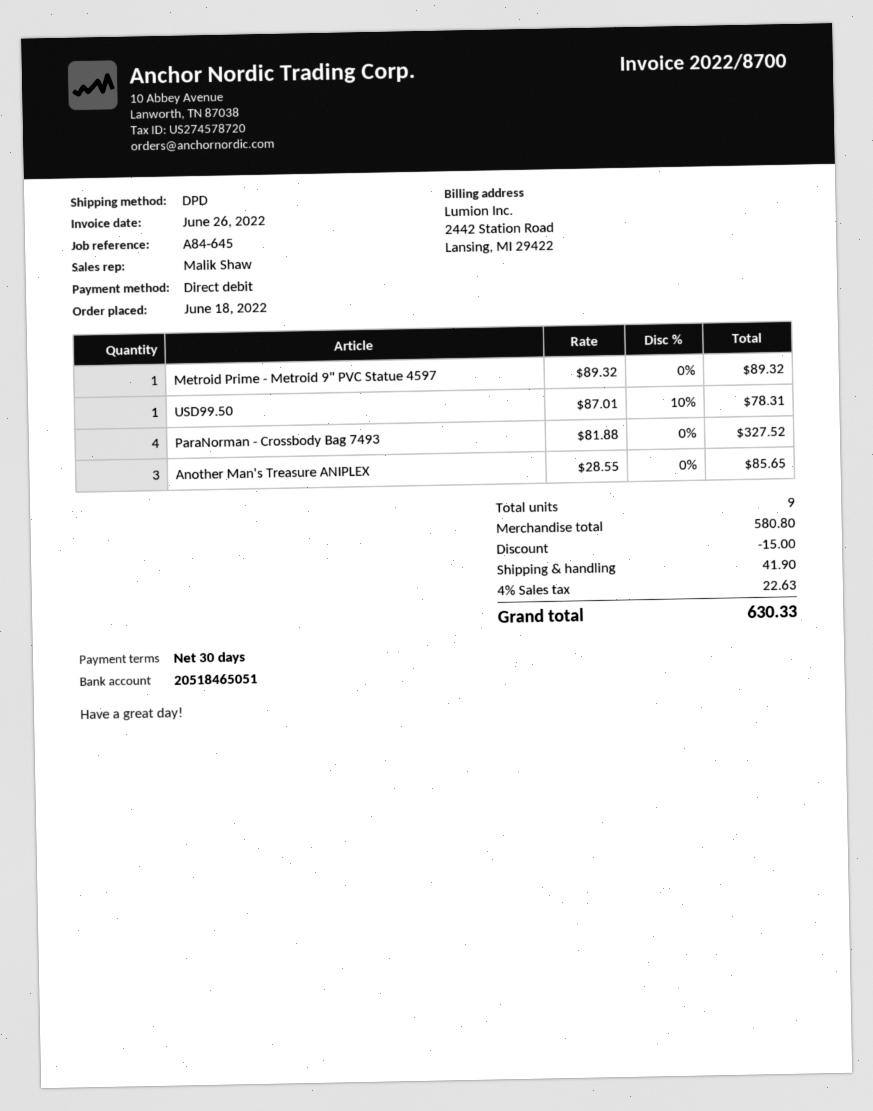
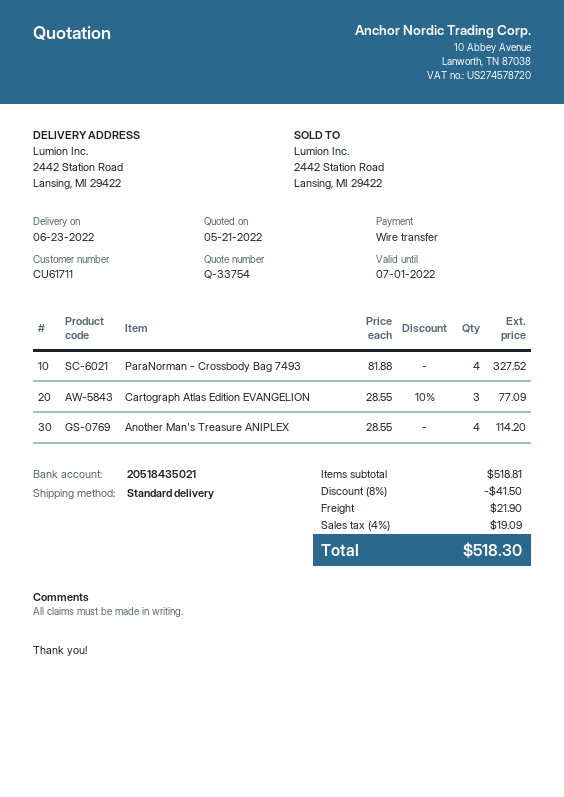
payment method: direct debit -> bank transfer
bank account: 20518465051 -> 20518435021
shipping method: DPD -> standard
Metroid Prime - Metroid 9" PVC Statue 4597: 1 x 89.32 = 89.32 -> none
USD99.50: 1 x 87.01 - 10% = 78.31 -> none
Another Man's Treasure ANIPLEX: 3 x 28.55 = 85.65 -> 4 x 28.55 = 114.20
Cartograph Atlas Edition EVANGELION: none -> 3 x 28.55 - 10% = 77.09
subtotal: 580.80 -> 518.81
discount: 15.00 -> 41.50
shipping: 41.90 -> 21.90
tax: 4% = 22.63 -> 4% = 19.09
total: 630.33 -> 518.30

